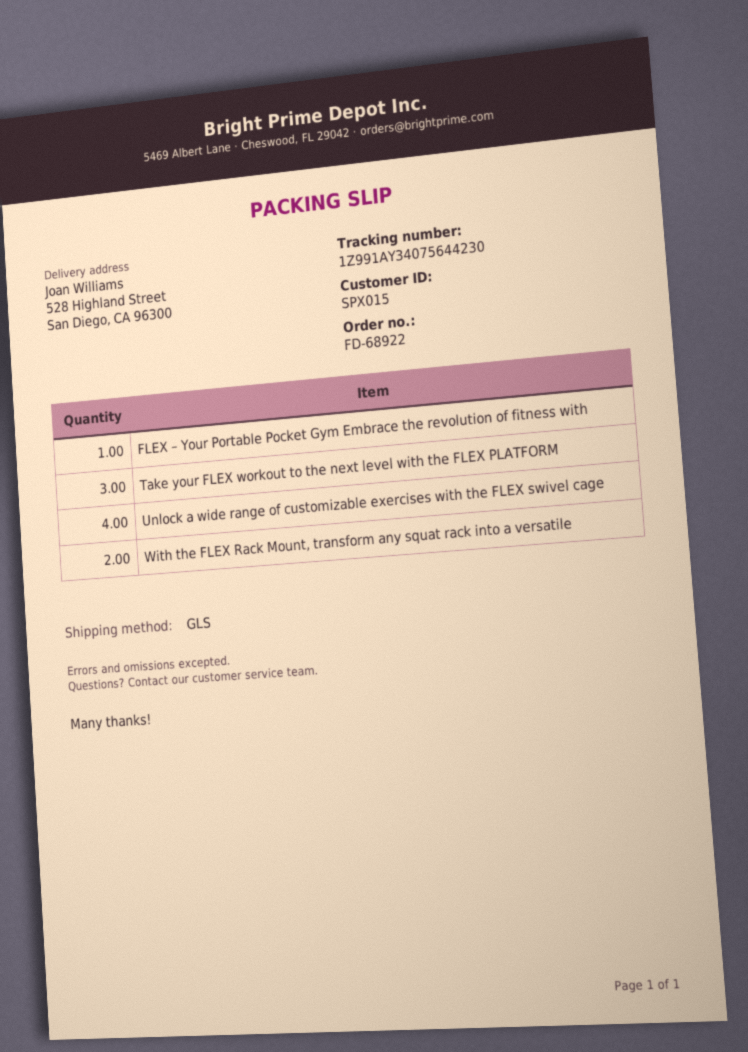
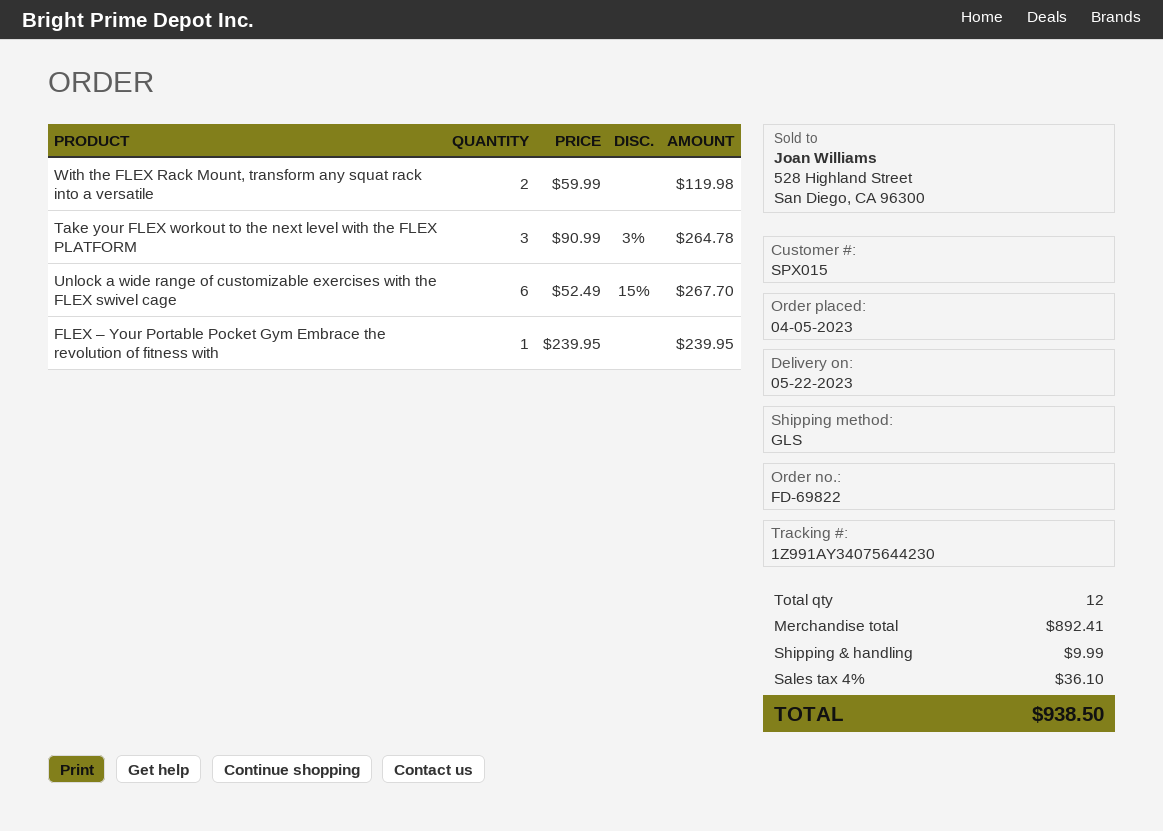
order number: FD-68922 -> FD-69822
Unlock a wide range of customizable exercises with the FLEX swivel cage: 4 -> 6

